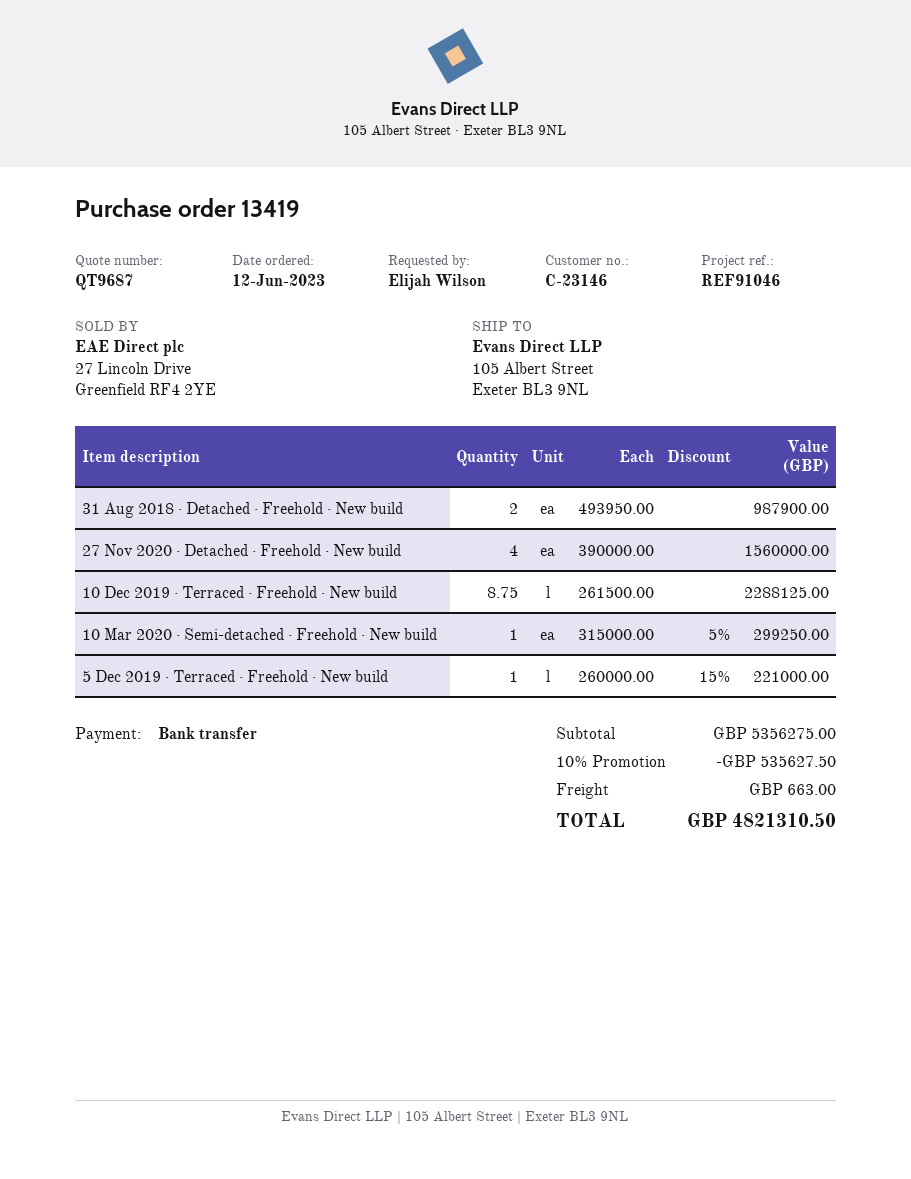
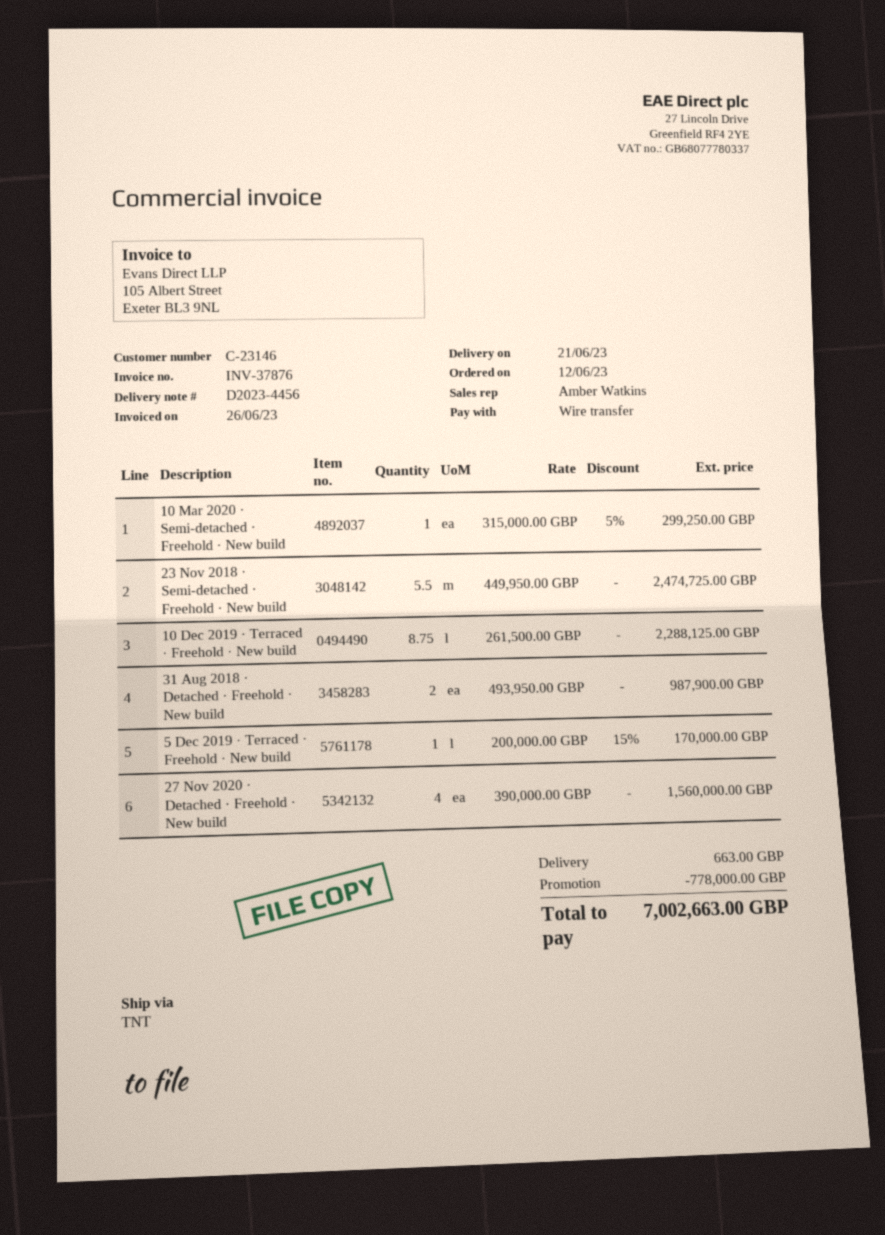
5 Dec 2019 · Terraced · Freehold · New build: 1 x 260000.00 - 15% = 221000.00 -> 1 x 200000.00 - 15% = 170000.00
23 Nov 2018 · Semi-detached · Freehold · New build: none -> 5.5 x 449950.00 = 2474725.00
discount: 535627.50 -> 778000.00
total: 4821310.50 -> 7002663.00

